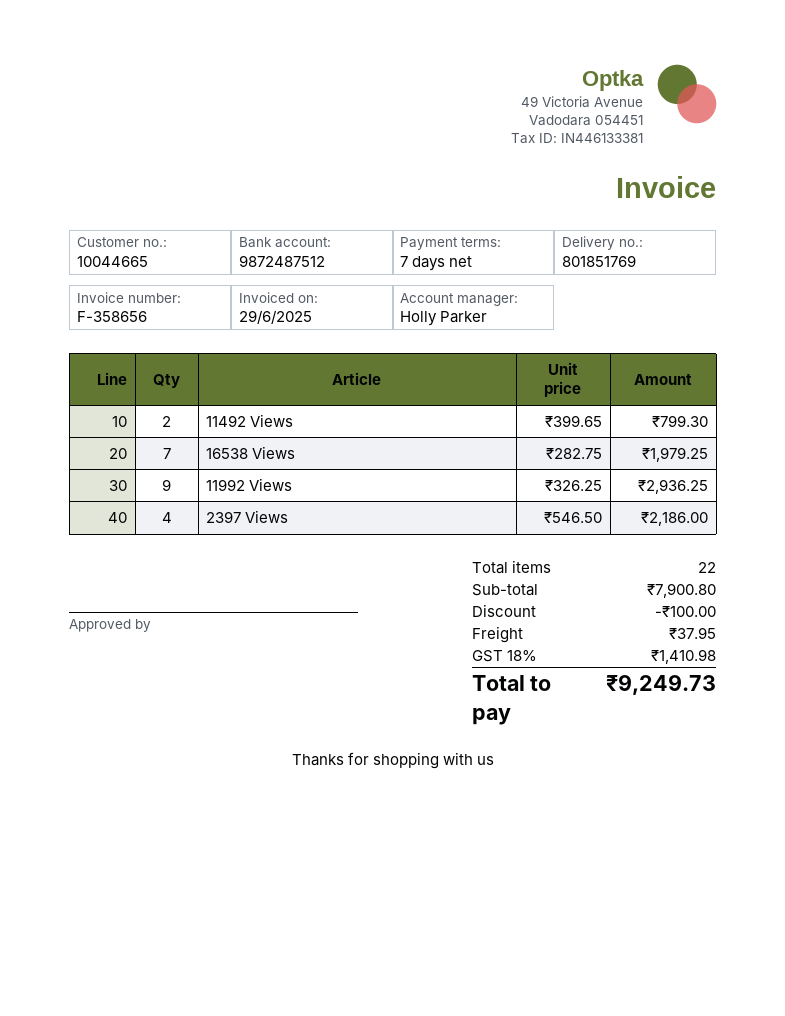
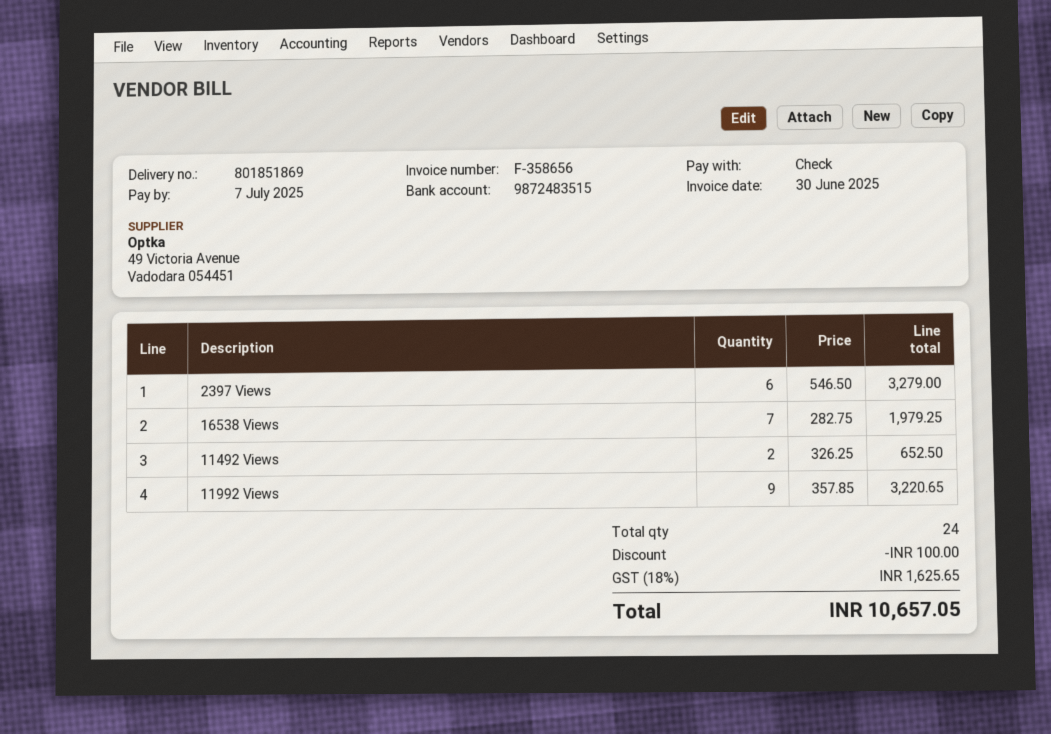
delivery note number: 801851769 -> 801851869
invoice date: 2025-06-29 -> 2025-06-30
bank account: 9872487512 -> 9872483515
11492 Views: 2 x 399.65 = 799.30 -> 2 x 326.25 = 652.50
11992 Views: 9 x 326.25 = 2936.25 -> 9 x 357.85 = 3220.65
2397 Views: 4 x 546.50 = 2186.00 -> 6 x 546.50 = 3279.00
total quantity: 22 -> 24
shipping: 37.95 -> none
tax: 18% = 1410.98 -> 18% = 1625.65
total: 9249.73 -> 10657.05

